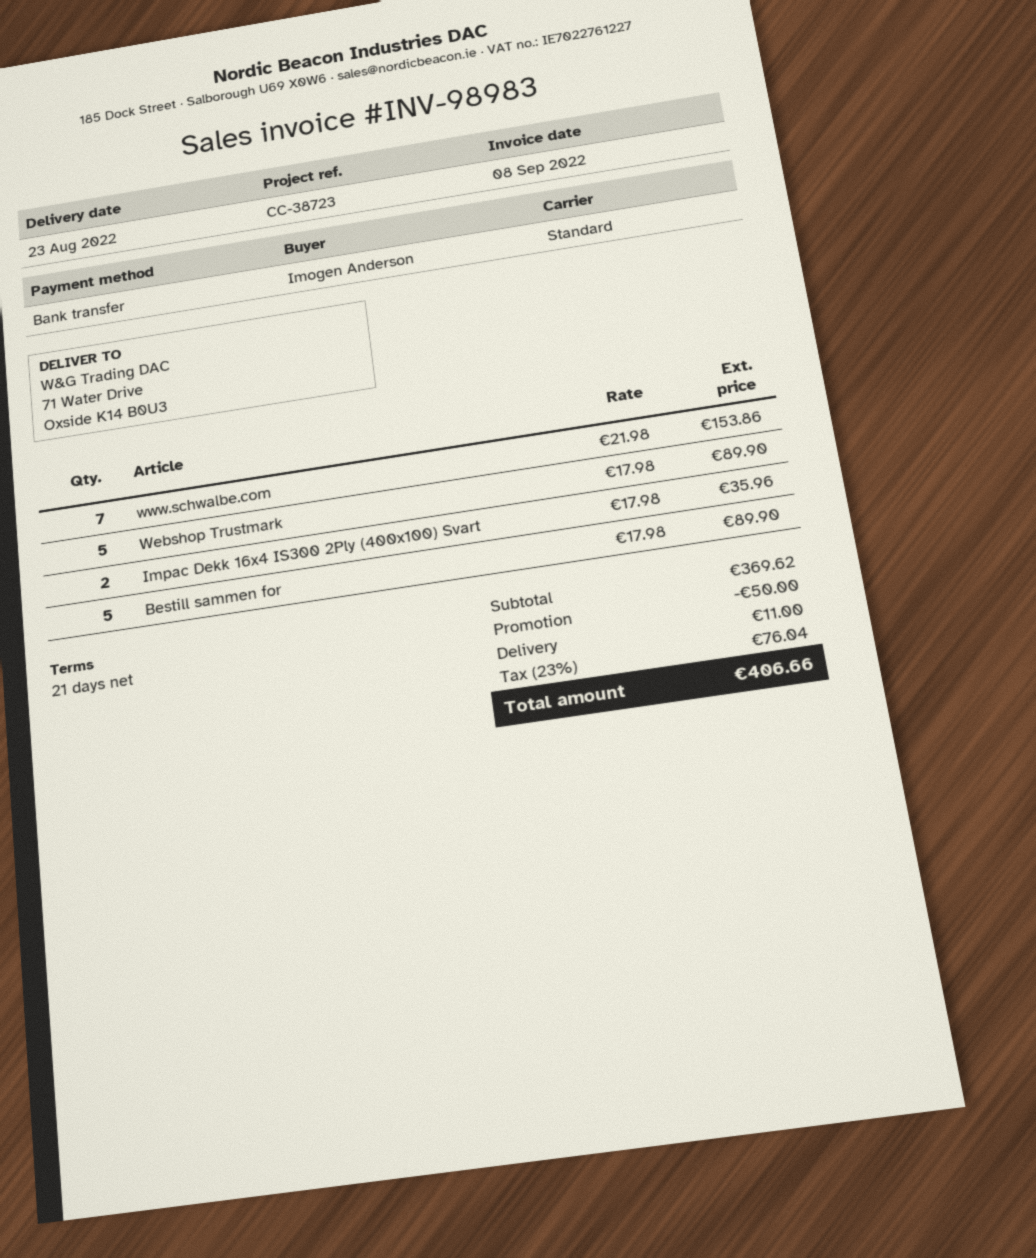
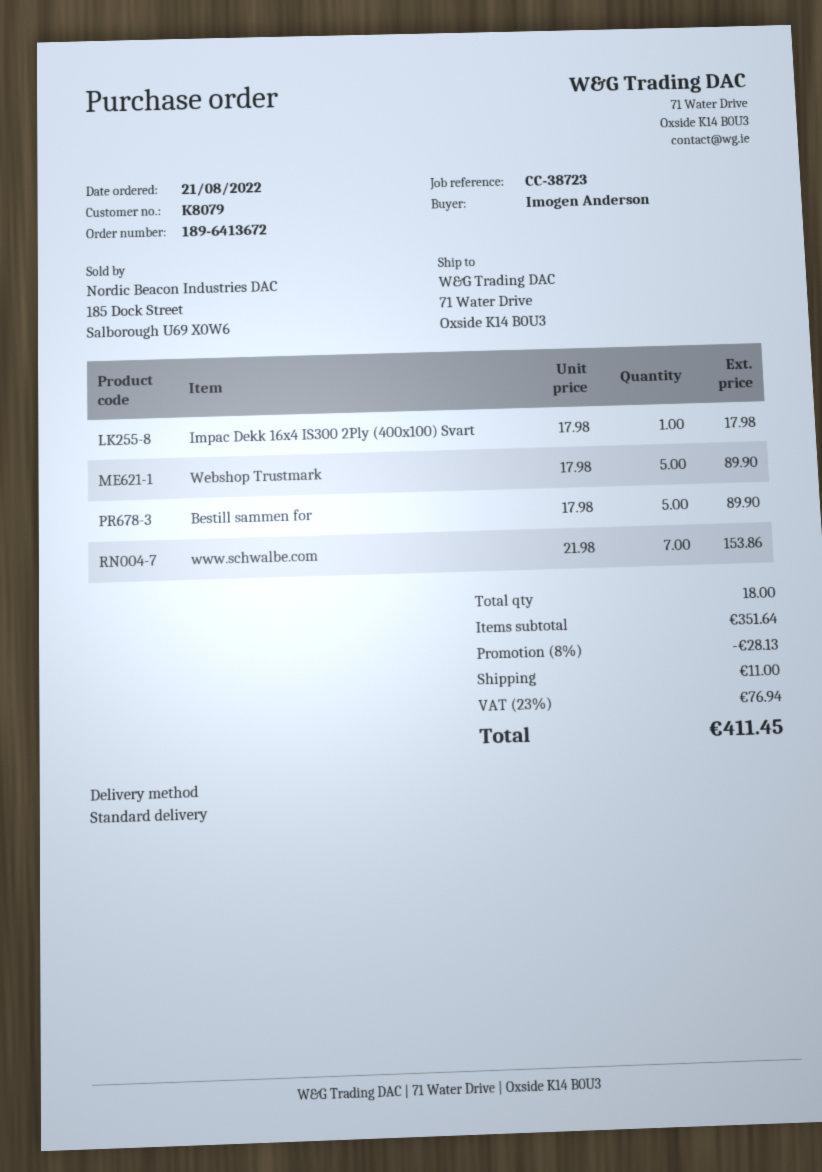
Impac Dekk 16x4 IS300 2Ply (400x100) Svart: 2 x 17.98 = 35.96 -> 1 x 17.98 = 17.98
subtotal: 369.62 -> 351.64
discount: 50.00 -> 28.13
tax: 23% = 76.04 -> 23% = 76.94
total: 406.66 -> 411.45

